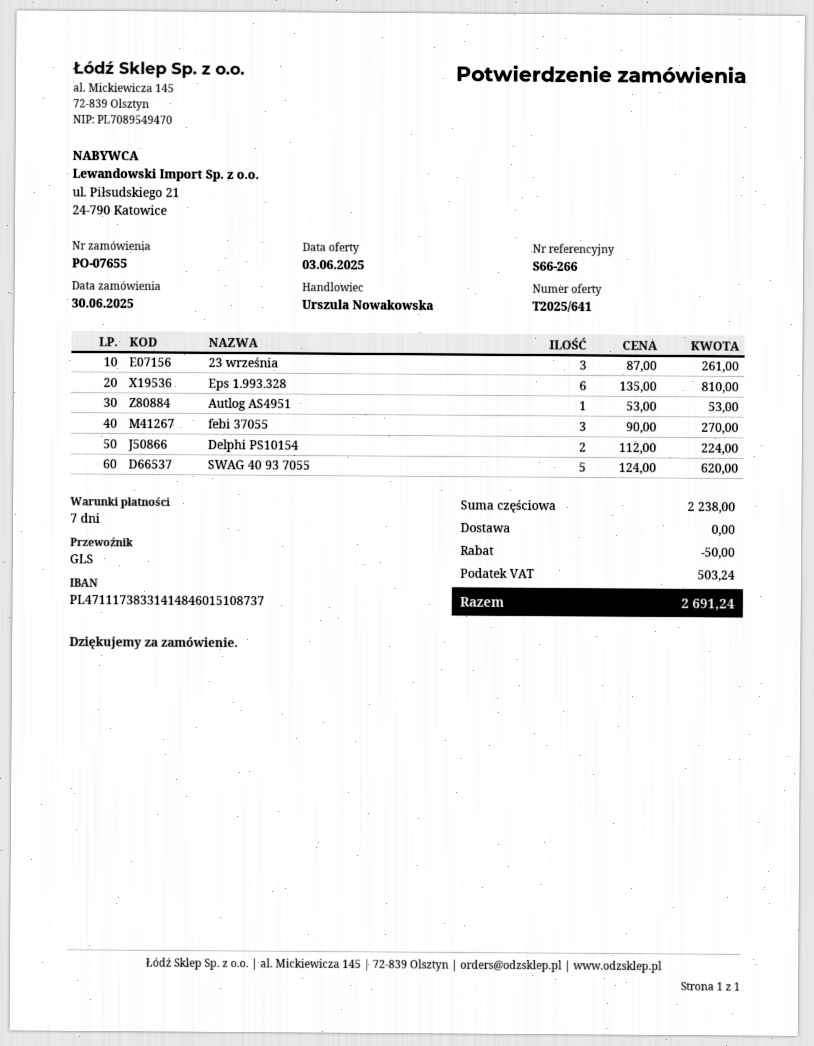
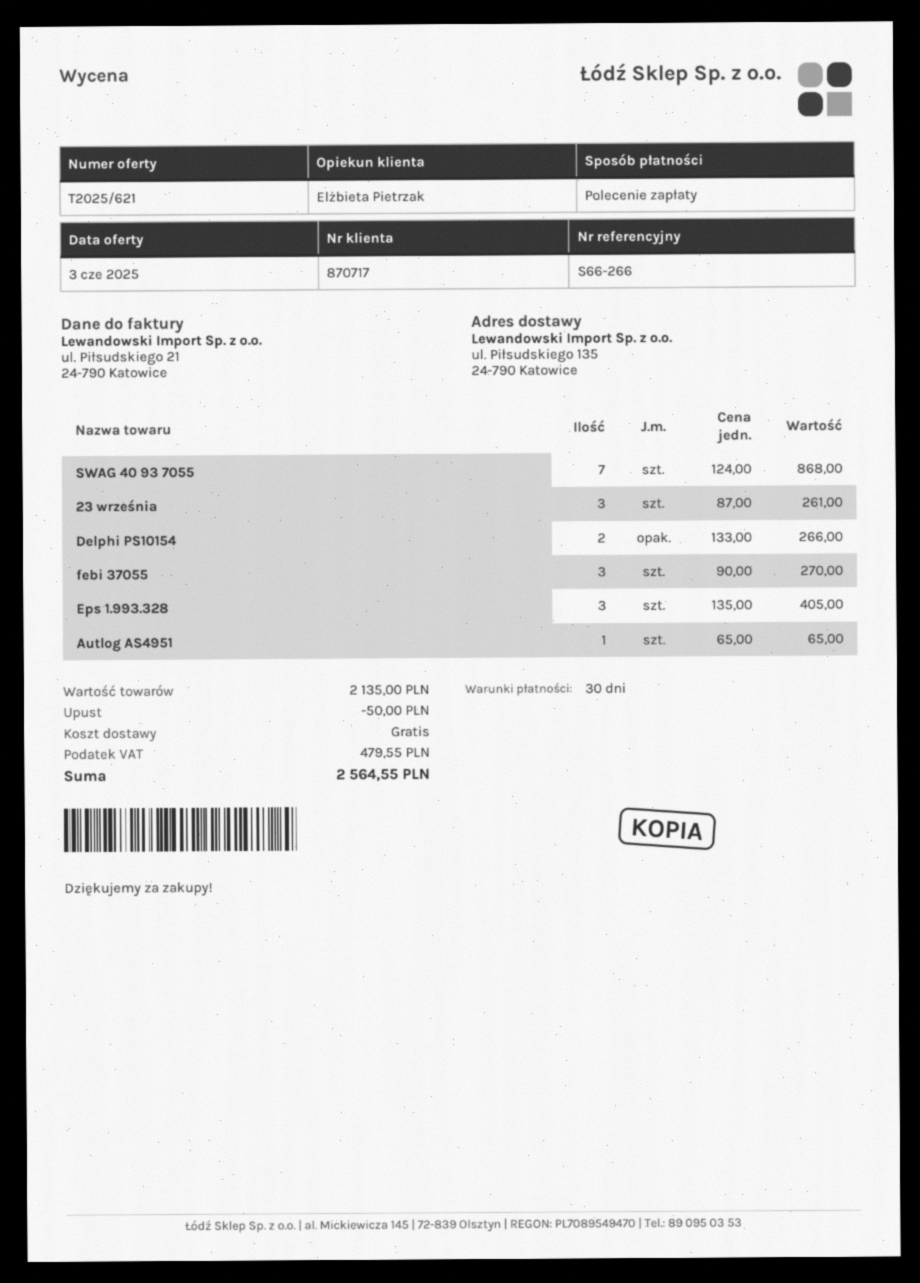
quote number: T2025/641 -> T2025/621
payment terms: 7 days -> 30 days
sales rep: Urszula Nowakowska -> Elżbieta Pietrzak
Eps 1.993.328: 6 x 135.00 = 810.00 -> 3 x 135.00 = 405.00
Autlog AS4951: 1 x 53.00 = 53.00 -> 1 x 65.00 = 65.00
Delphi PS10154: 2 x 112.00 = 224.00 -> 2 x 133.00 = 266.00
SWAG 40 93 7055: 5 x 124.00 = 620.00 -> 7 x 124.00 = 868.00
subtotal: 2238.00 -> 2135.00
tax: 503.24 -> 479.55
total: 2691.24 -> 2564.55

